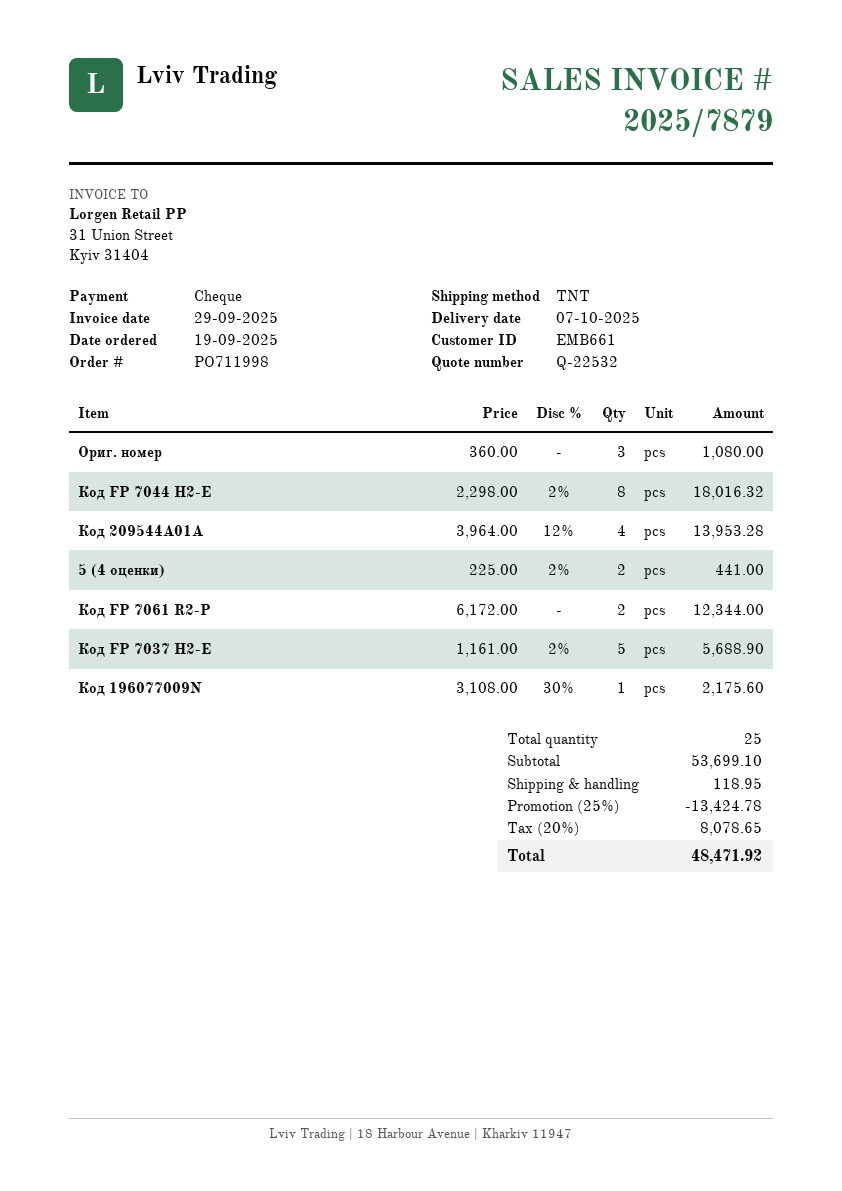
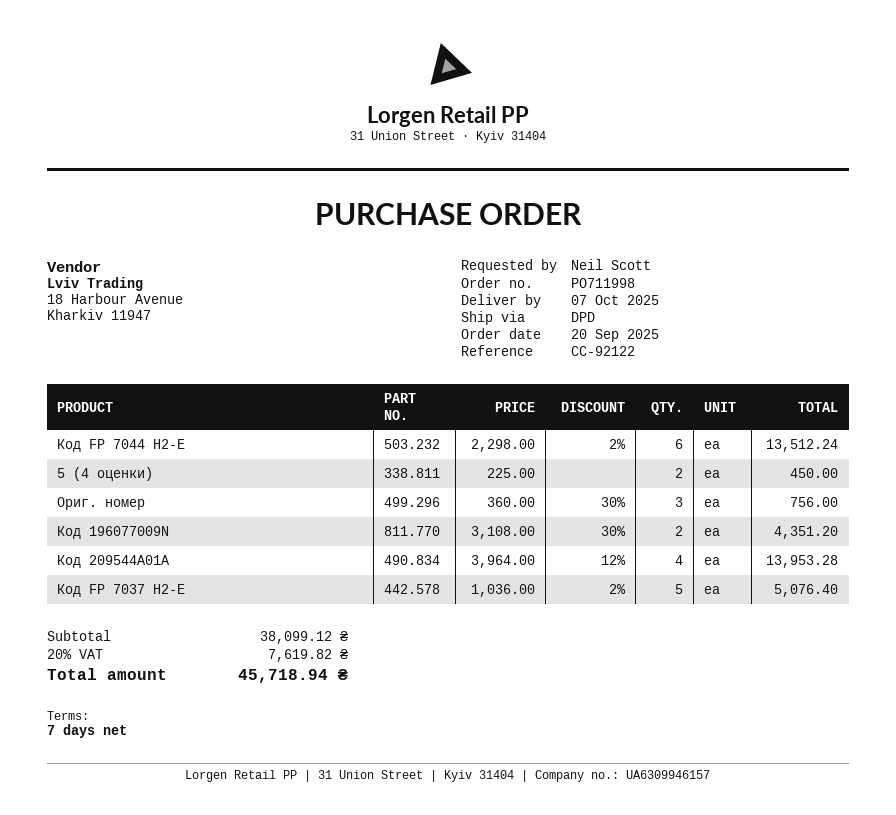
order date: 2025-09-19 -> 2025-09-20
shipping method: TNT -> DPD
Ориг. номер: 3 x 360.00 = 1080.00 -> 3 x 360.00 - 30% = 756.00
Код FP 7044 H2-E: 8 x 2298.00 - 2% = 18016.32 -> 6 x 2298.00 - 2% = 13512.24
5 (4 оценки): 2 x 225.00 - 2% = 441.00 -> 2 x 225.00 = 450.00
Код FP 7061 R2-P: 2 x 6172.00 = 12344.00 -> none
Код FP 7037 H2-E: 5 x 1161.00 - 2% = 5688.90 -> 5 x 1036.00 - 2% = 5076.40
Код 196077009N: 1 x 3108.00 - 30% = 2175.60 -> 2 x 3108.00 - 30% = 4351.20
subtotal: 53699.10 -> 38099.12
discount: 25% = 13424.78 -> none
shipping: 118.95 -> none
tax: 20% = 8078.65 -> 20% = 7619.82
total: 48471.92 -> 45718.94

